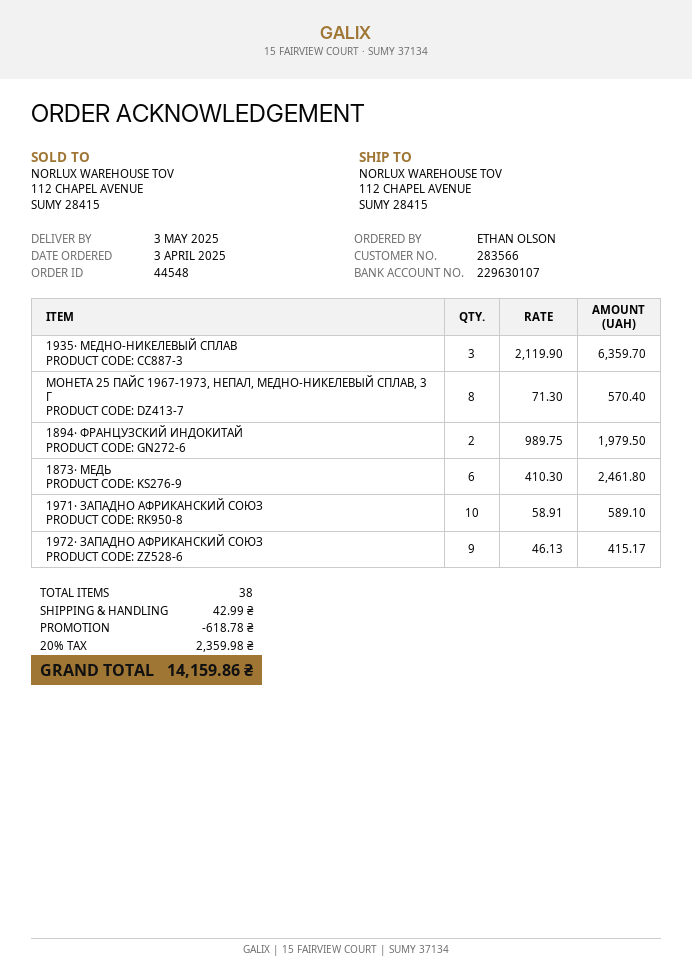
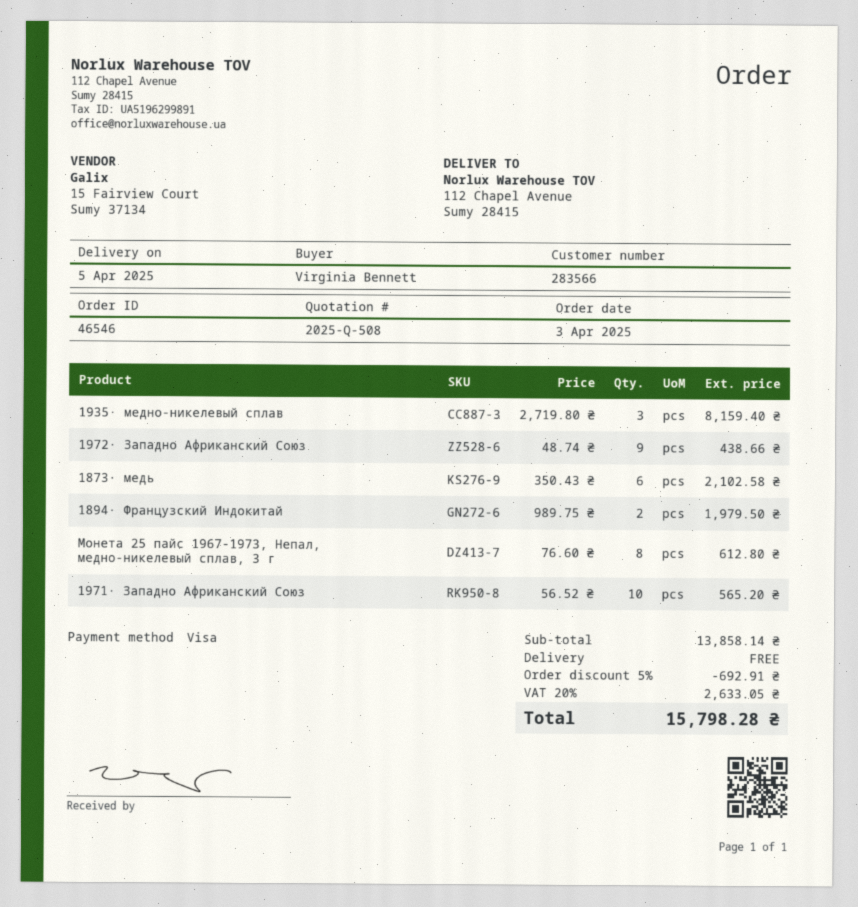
order number: 44548 -> 46546
delivery date: 2025-05-03 -> 2025-04-05
ordered by: ETHAN OLSON -> Virginia Bennett
1935· МЕДНО-НИКЕЛЕВЫЙ СПЛАВ: 3 x 2119.90 = 6359.70 -> 3 x 2719.80 = 8159.40
МОНЕТА 25 ПАЙС 1967-1973, НЕПАЛ, МЕДНО-НИКЕЛЕВЫЙ СПЛАВ, 3 Г: 8 x 71.30 = 570.40 -> 8 x 76.60 = 612.80
1873· МЕДЬ: 6 x 410.30 = 2461.80 -> 6 x 350.43 = 2102.58
1971· ЗАПАДНО АФРИКАНСКИЙ СОЮЗ: 10 x 58.91 = 589.10 -> 10 x 56.52 = 565.20
1972· ЗАПАДНО АФРИКАНСКИЙ СОЮЗ: 9 x 46.13 = 415.17 -> 9 x 48.74 = 438.66
discount: 618.78 -> 692.91
shipping: 42.99 -> 0.00
tax: 20% = 2359.98 -> 20% = 2633.05
total: 14159.86 -> 15798.28

